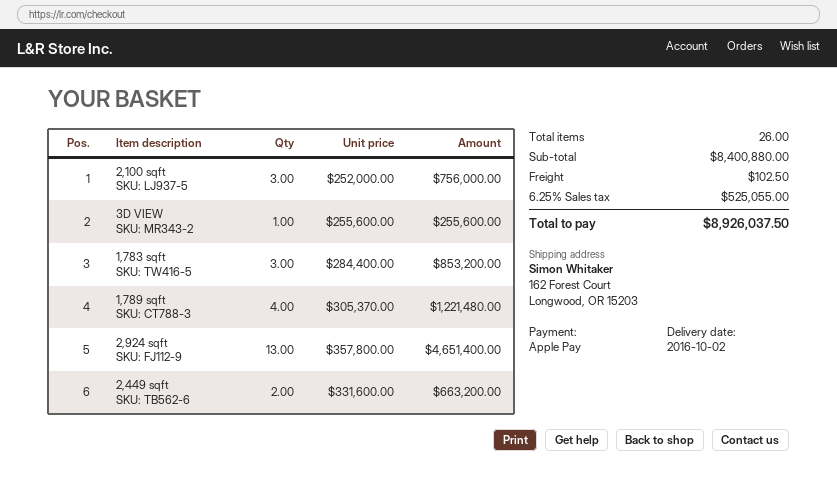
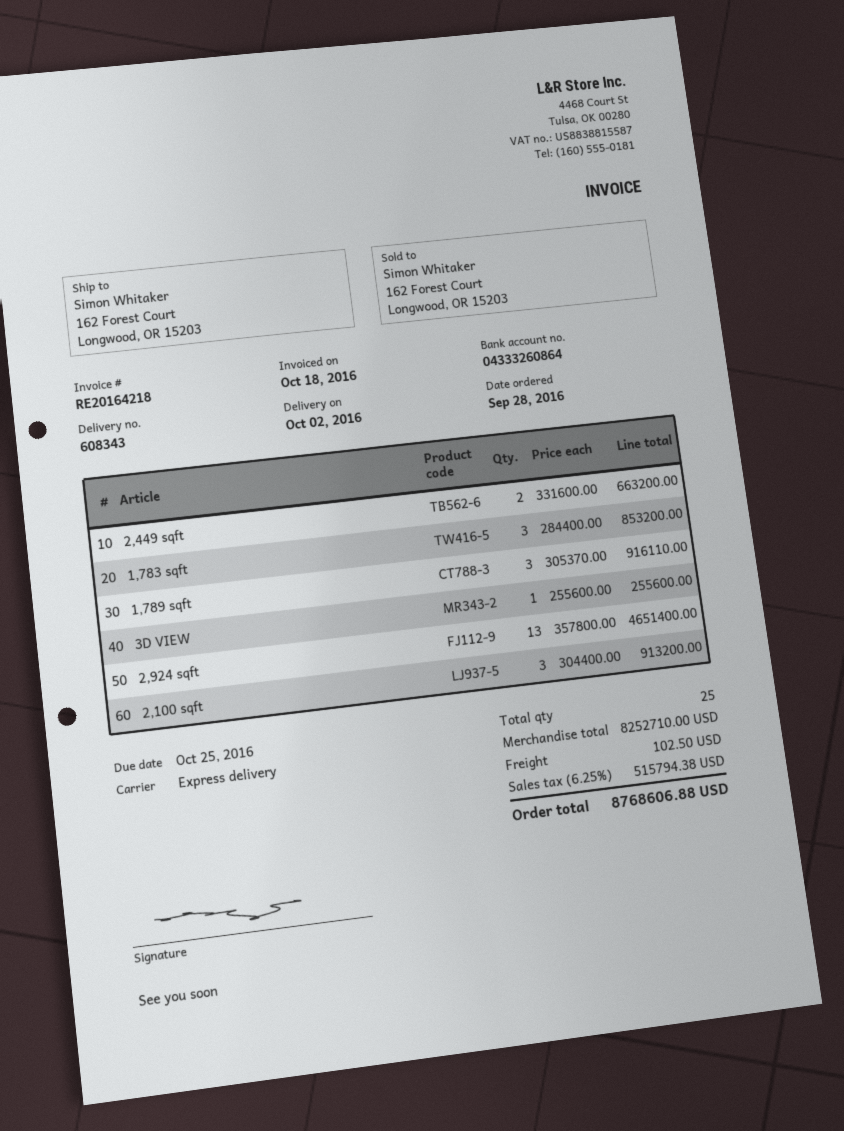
2,100 sqft: 3 x 252000.00 = 756000.00 -> 3 x 304400.00 = 913200.00
1,789 sqft: 4 x 305370.00 = 1221480.00 -> 3 x 305370.00 = 916110.00
total quantity: 26 -> 25
subtotal: 8400880.00 -> 8252710.00
tax: 6.25% = 525055.00 -> 6.25% = 515794.38
total: 8926037.50 -> 8768606.88

